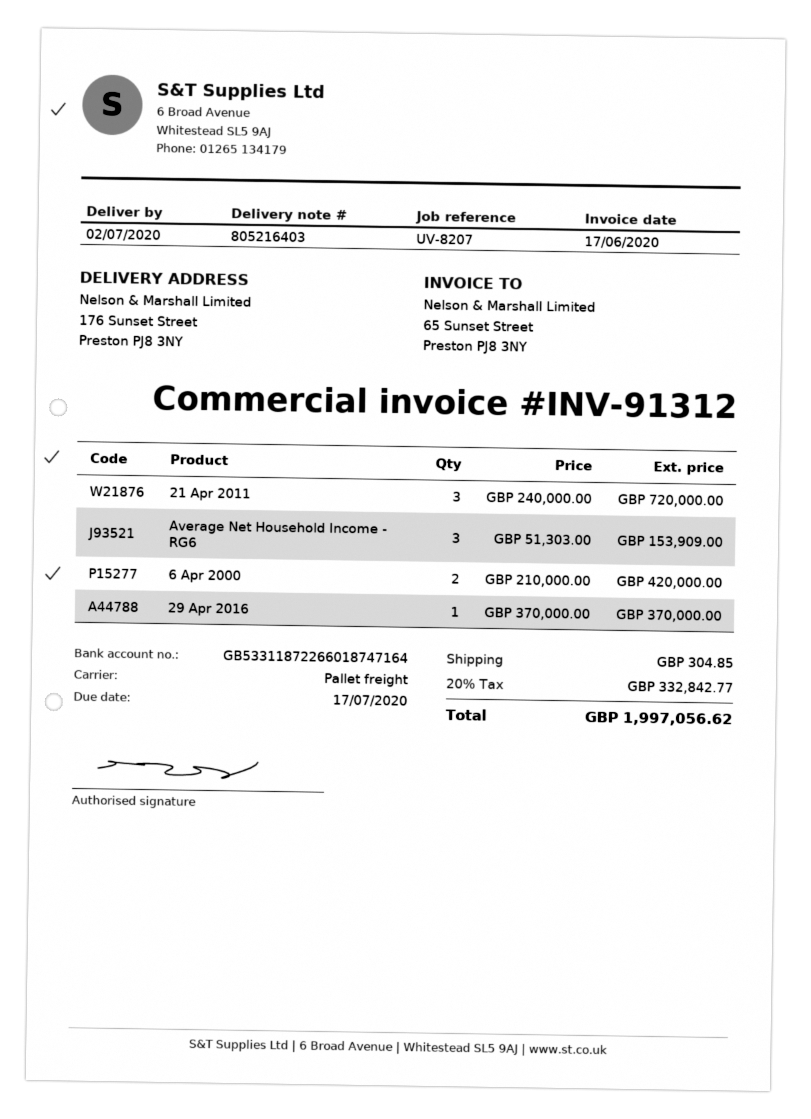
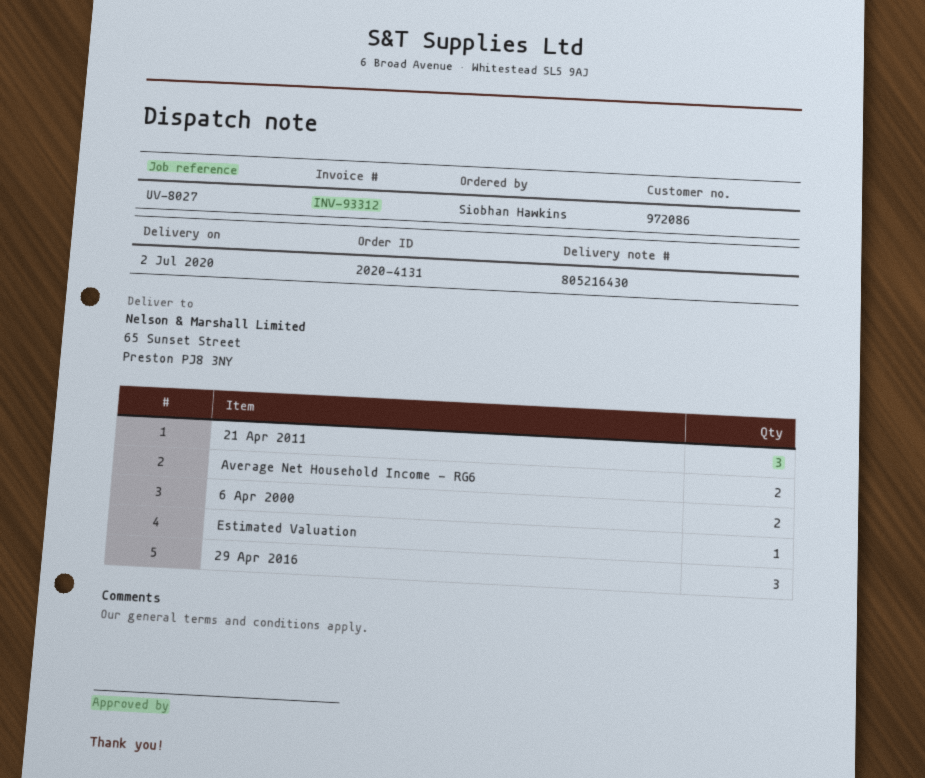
delivery note number: 805216403 -> 805216430
invoice number: INV-91312 -> INV-93312
reference: UV-8207 -> UV-8027
ship to: 176 Sunset Street, Preston PJ8 3NY -> 65 Sunset Street, Preston PJ8 3NY
Average Net Household Income - RG6: 3 -> 2
29 Apr 2016: 1 -> 3
Estimated Valuation: none -> 1

